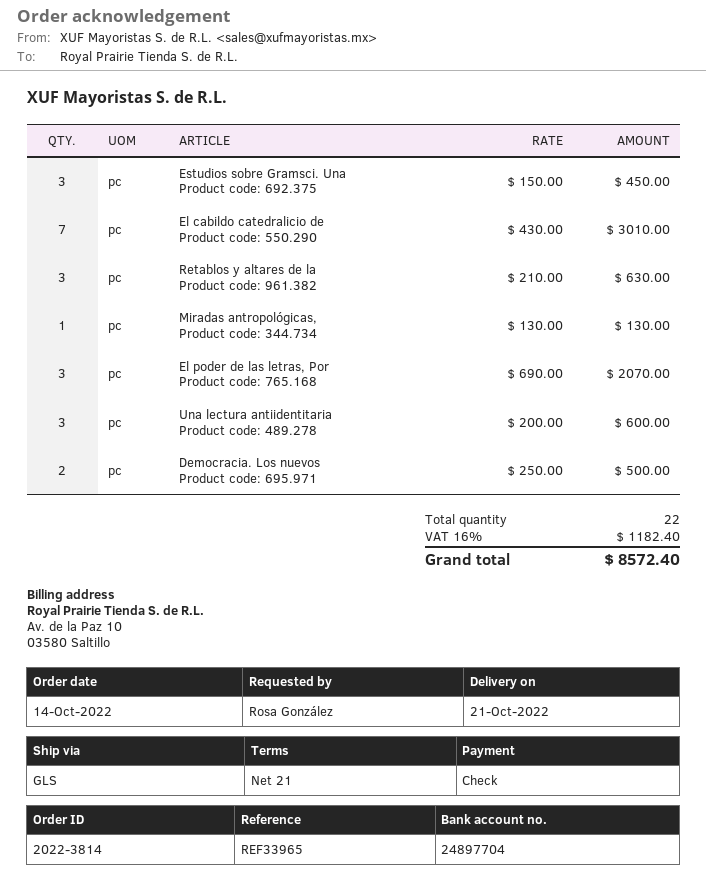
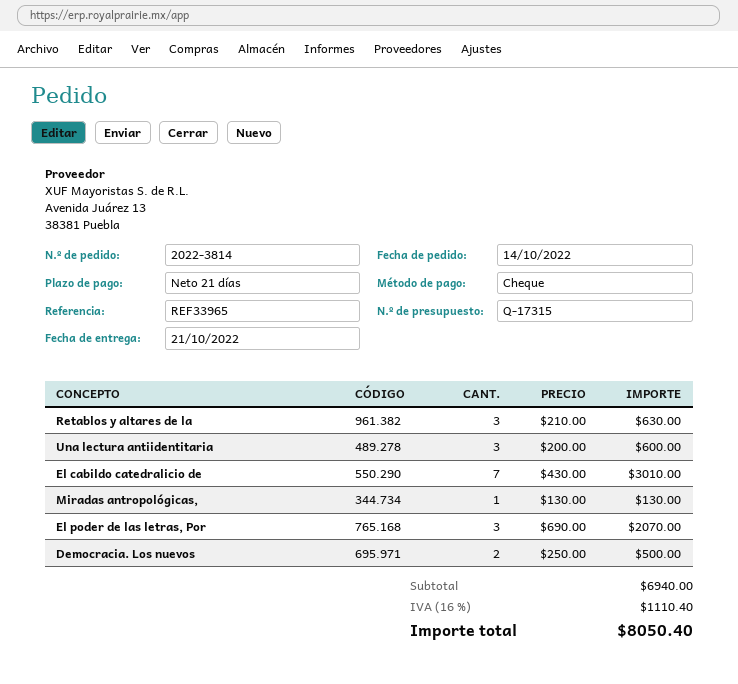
Estudios sobre Gramsci. Una: 3 x 150.00 = 450.00 -> none
tax: 16% = 1182.40 -> 16% = 1110.40
total: 8572.40 -> 8050.40

